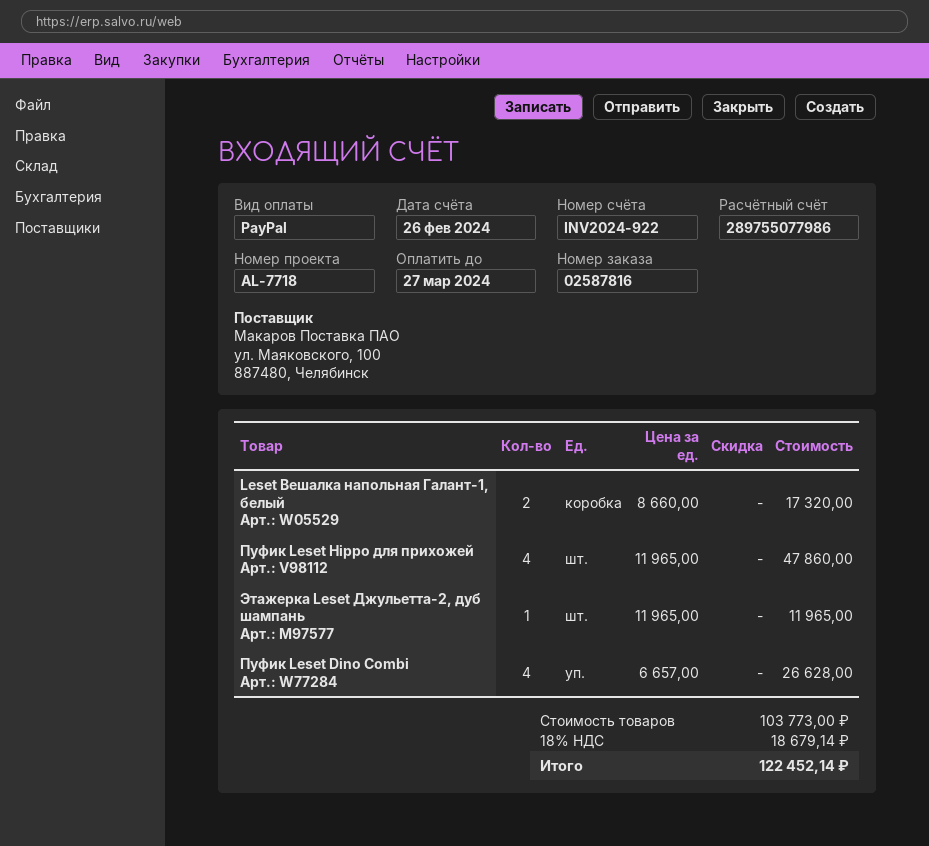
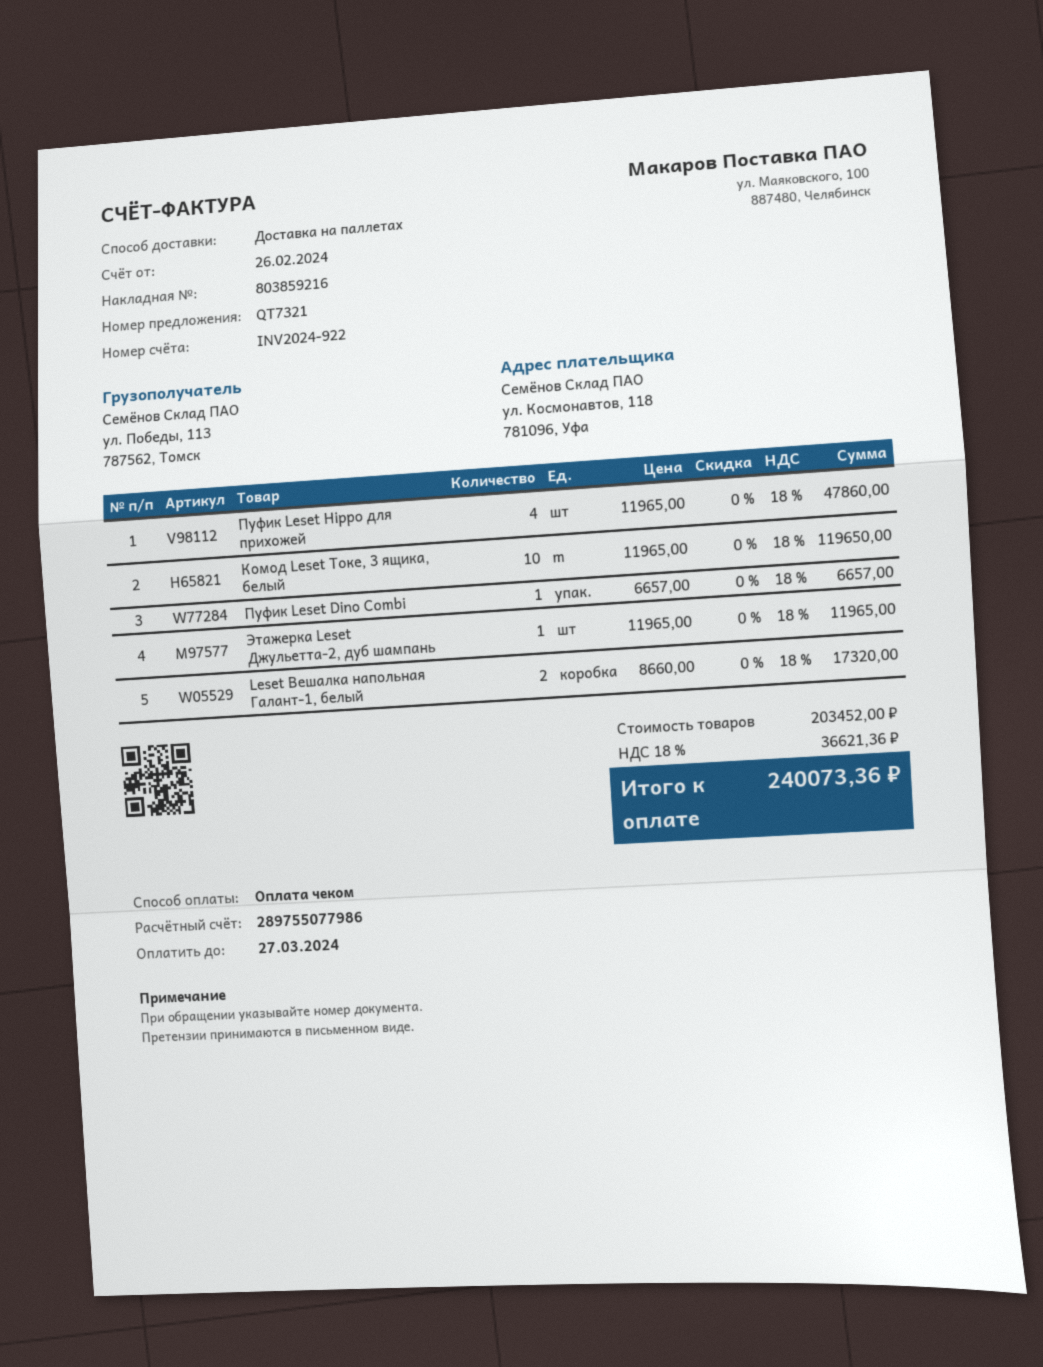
payment method: PayPal -> cheque
Пуфик Leset Dino Combi: 4 x 6657.00 = 26628.00 -> 1 x 6657.00 = 6657.00
Комод Leset Токе, 3 ящика, белый: none -> 10 x 11965.00 = 119650.00
subtotal: 103773.00 -> 203452.00
tax: 18% = 18679.14 -> 18% = 36621.36
total: 122452.14 -> 240073.36

